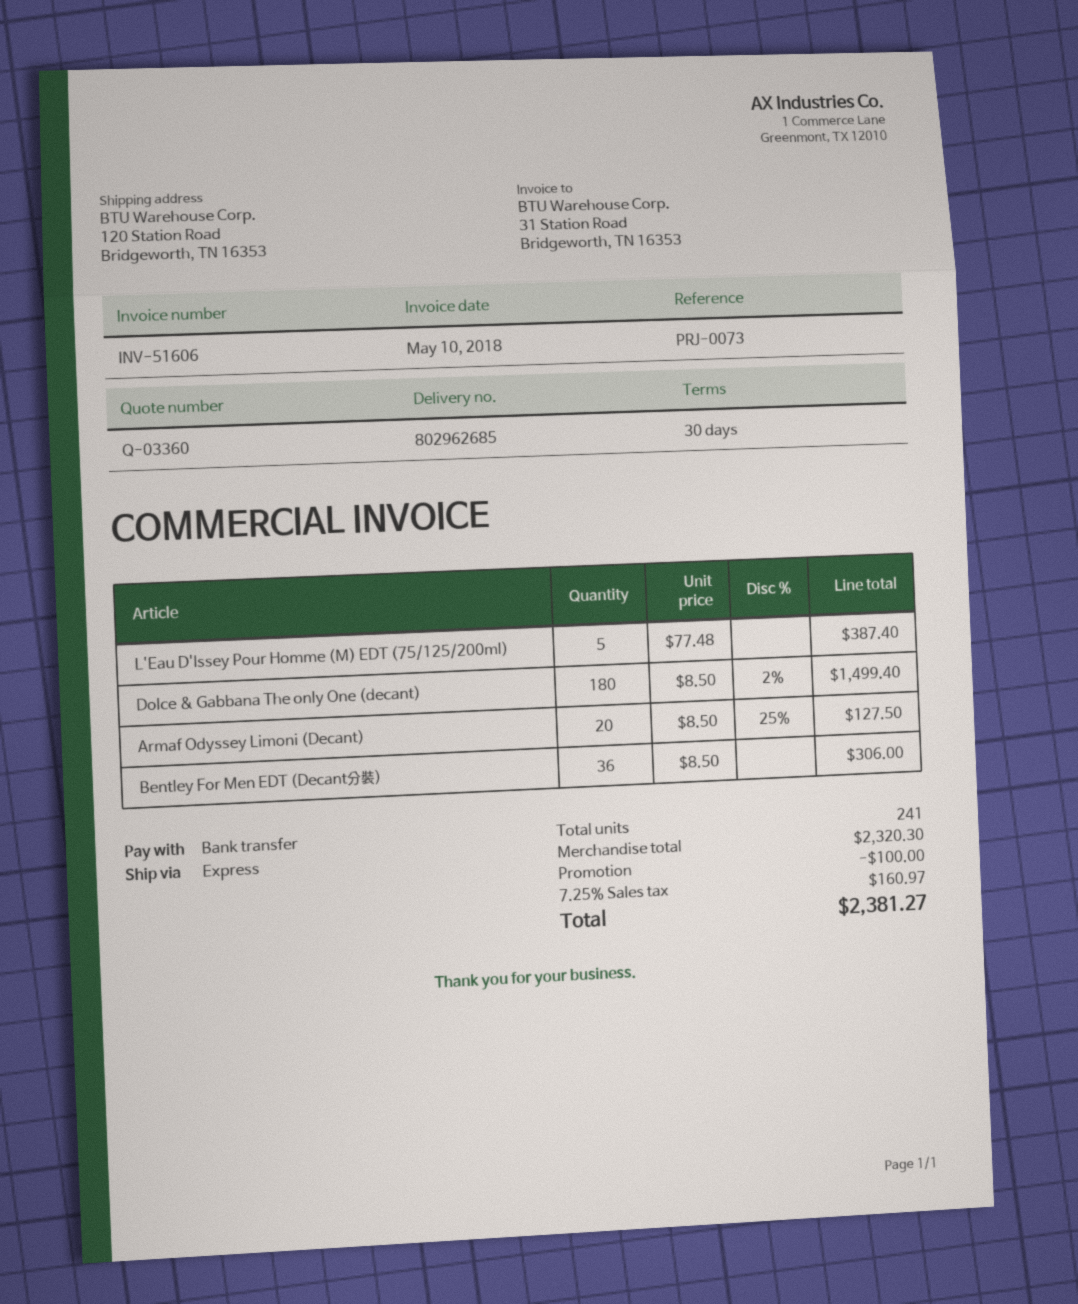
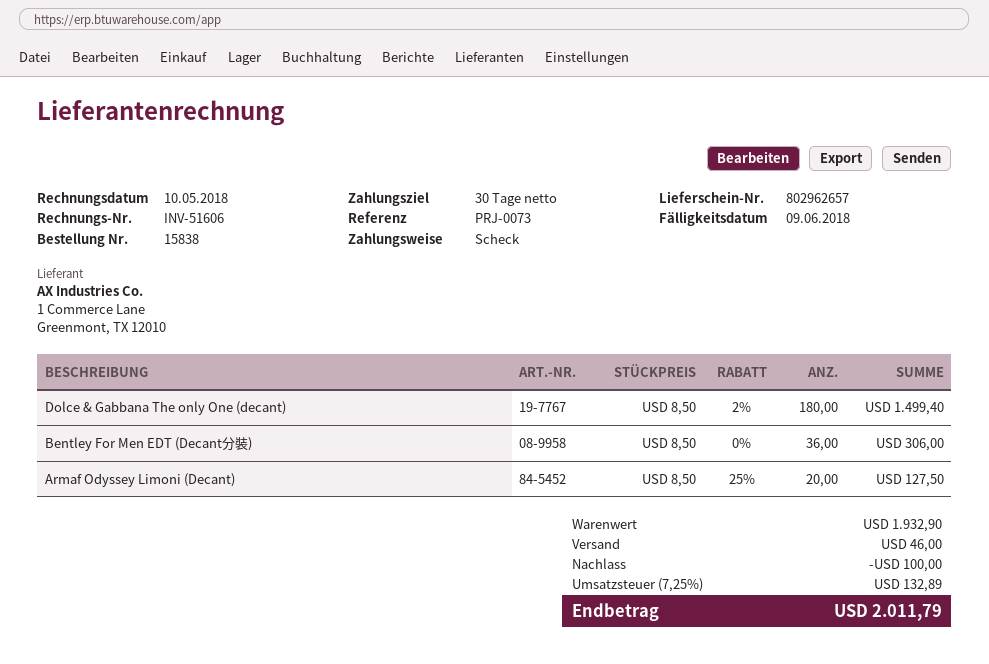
delivery note number: 802962685 -> 802962657
payment method: bank transfer -> cheque
L'Eau D'Issey Pour Homme (M) EDT (75/125/200ml): 5 x 77.48 = 387.40 -> none
subtotal: 2320.30 -> 1932.90
shipping: none -> 46.00
tax: 7.25% = 160.97 -> 7.25% = 132.89
total: 2381.27 -> 2011.79

